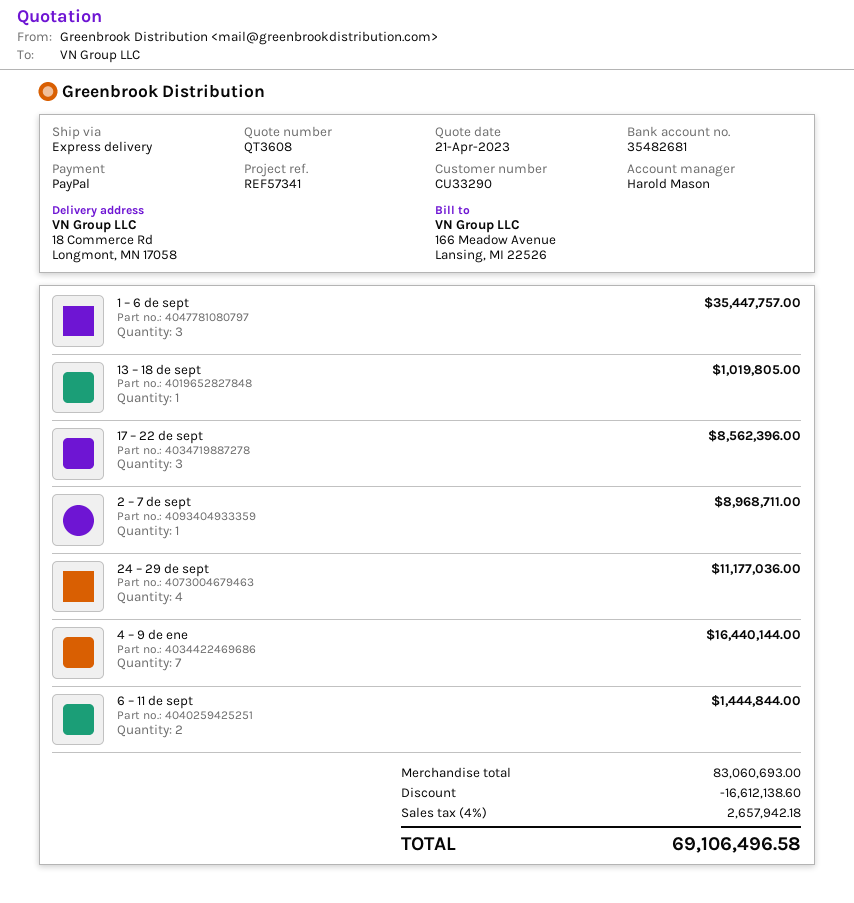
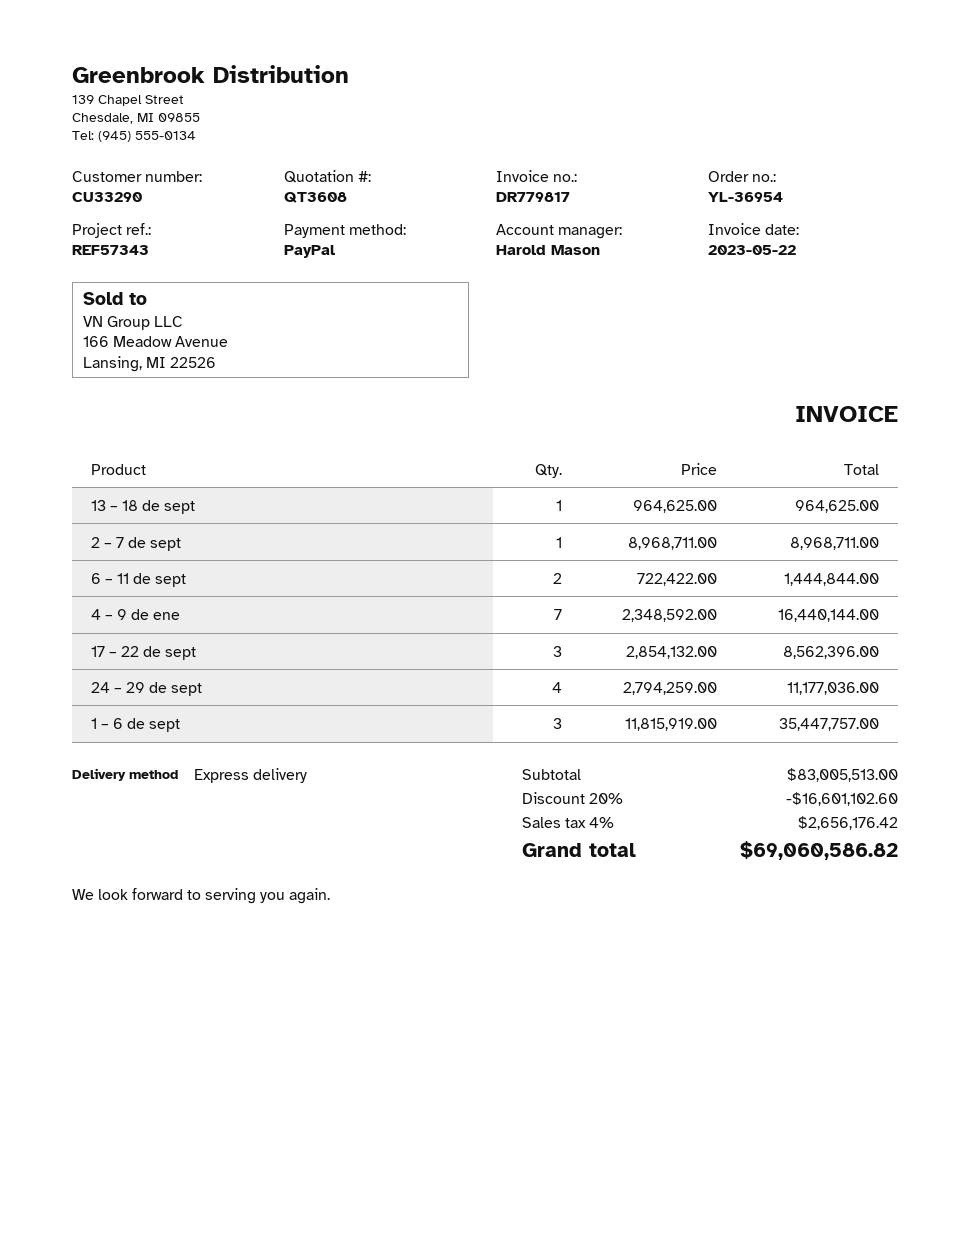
reference: REF57341 -> REF57343
13 – 18 de sept: 1 for 1019805.00 -> 1 for 964625.00
subtotal: 83060693.00 -> 83005513.00
discount: 16612138.60 -> 16601102.60
tax: 4% = 2657942.18 -> 4% = 2656176.42
total: 69106496.58 -> 69060586.82

